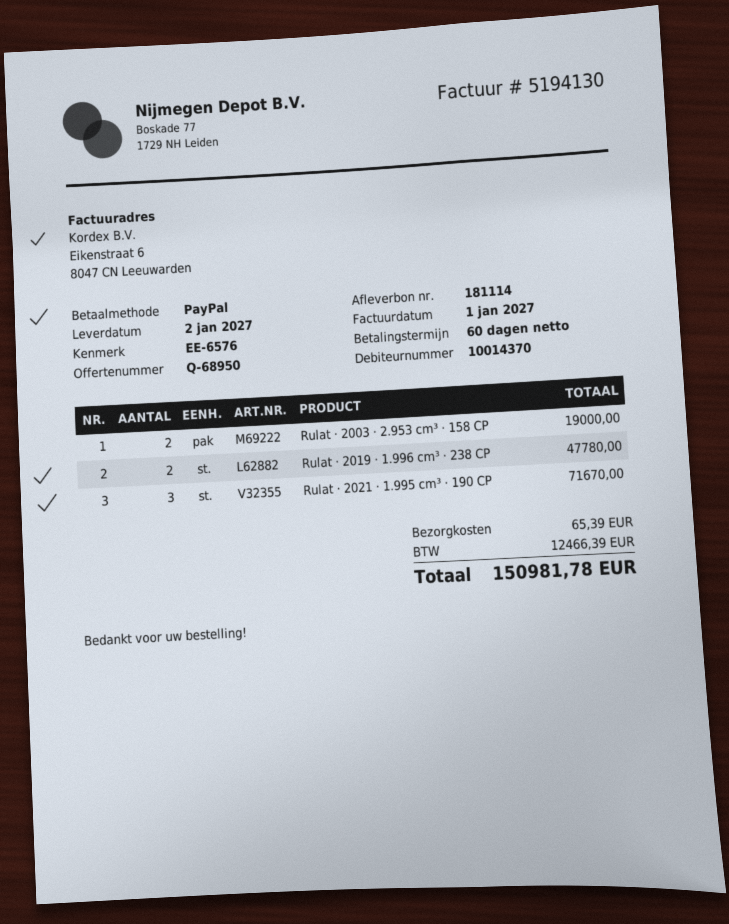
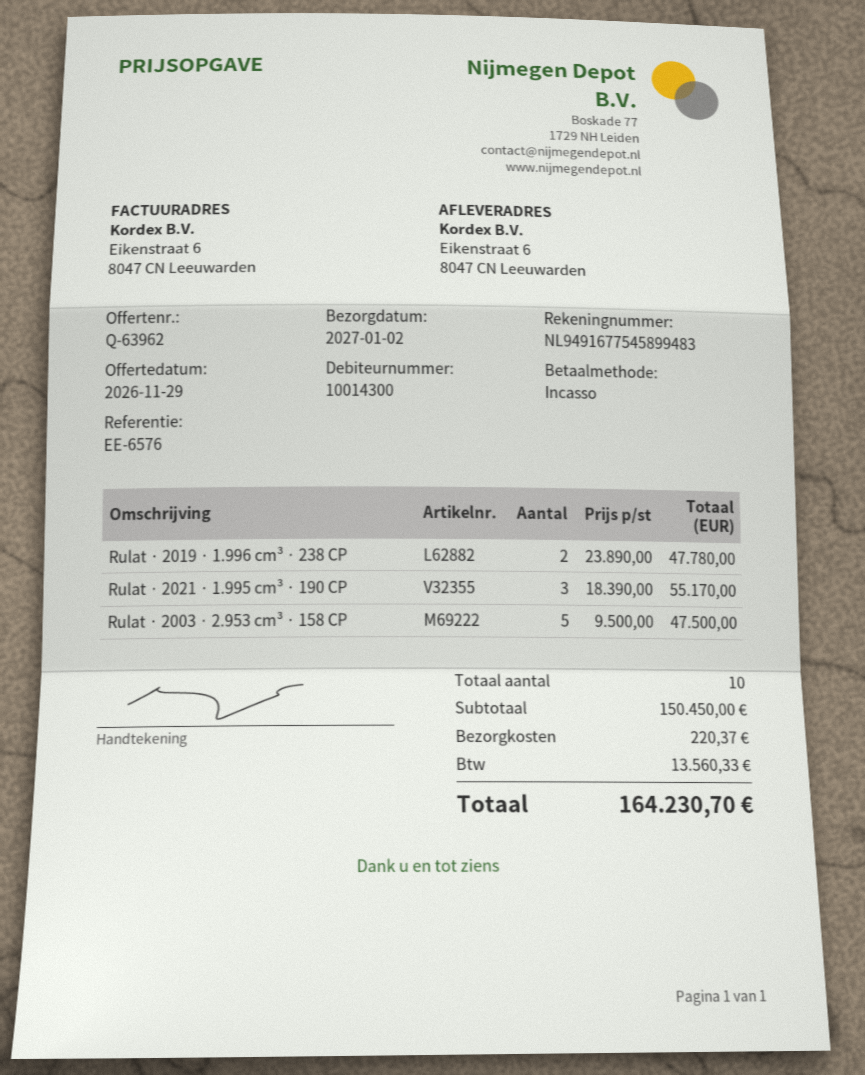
quote number: Q-68950 -> Q-63962
customer number: 10014370 -> 10014300
payment method: PayPal -> direct debit
Rulat · 2003 · 2.953 cm³ · 158 CP: 2 for 19000.00 -> 5 for 47500.00
Rulat · 2021 · 1.995 cm³ · 190 CP: 3 for 71670.00 -> 3 for 55170.00
shipping: 65.39 -> 220.37
tax: 12466.39 -> 13560.33
total: 150981.78 -> 164230.70

